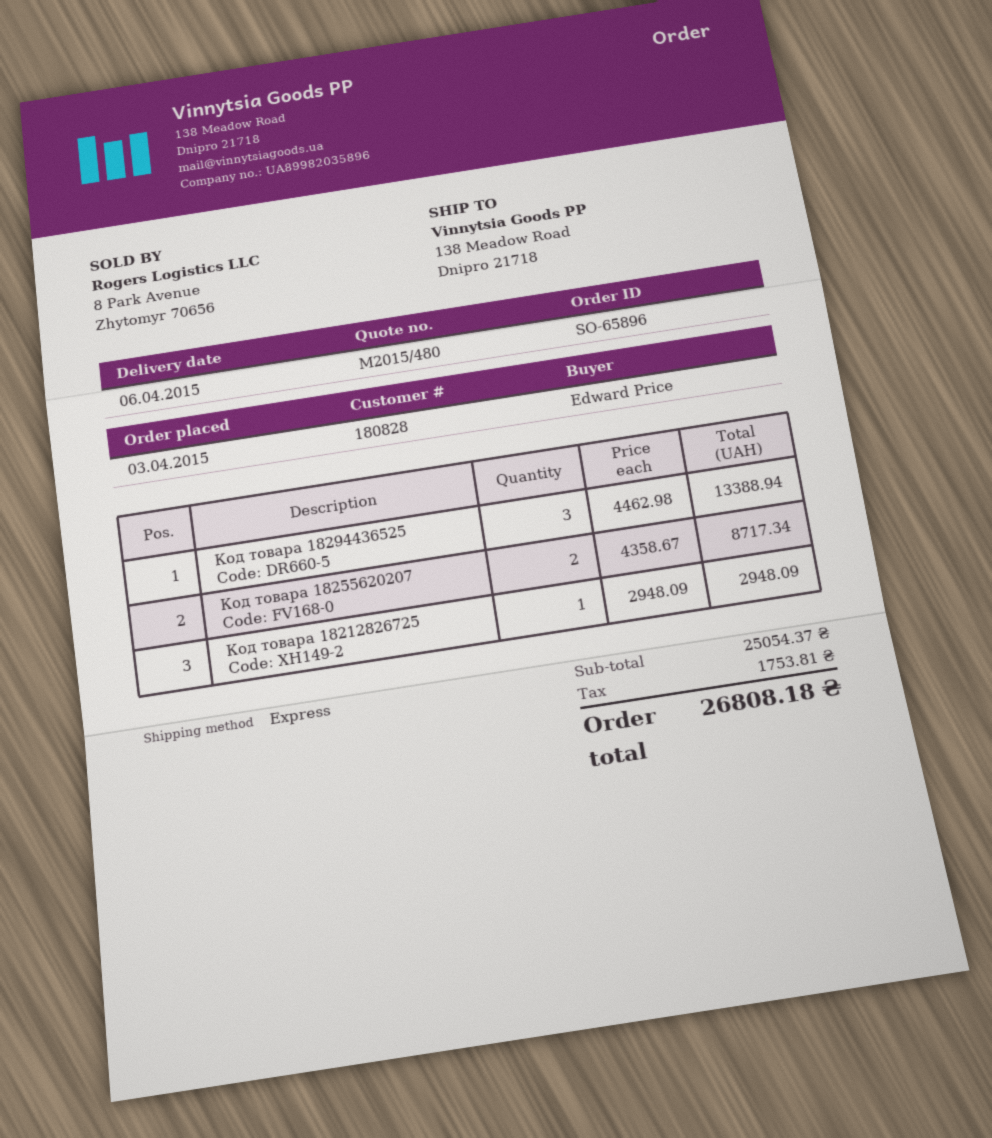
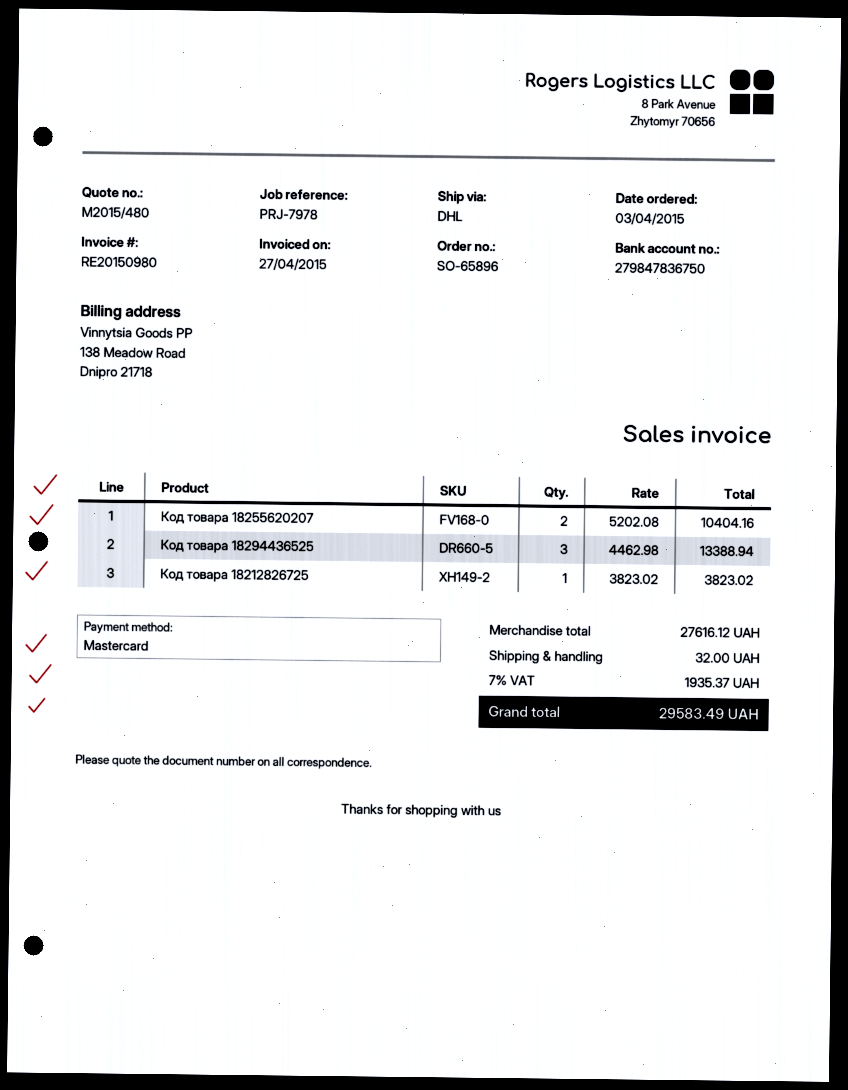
shipping method: express -> DHL
Код товара 18255620207: 2 x 4358.67 = 8717.34 -> 2 x 5202.08 = 10404.16
Код товара 18212826725: 1 x 2948.09 = 2948.09 -> 1 x 3823.02 = 3823.02
subtotal: 25054.37 -> 27616.12
shipping: none -> 32.00
tax: 1753.81 -> 1935.37
total: 26808.18 -> 29583.49

